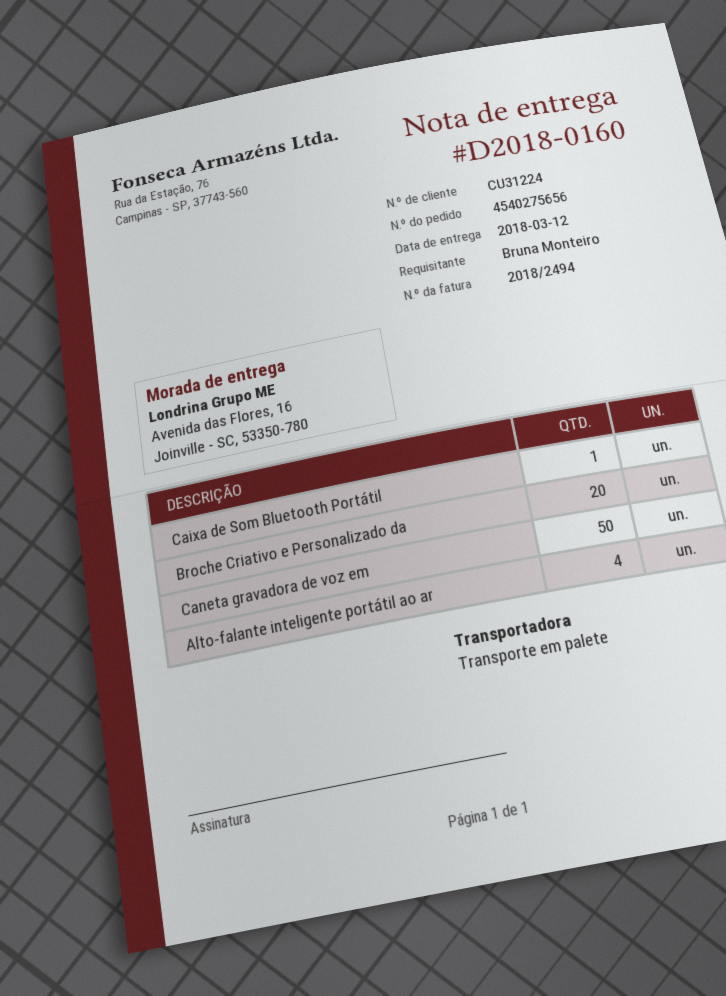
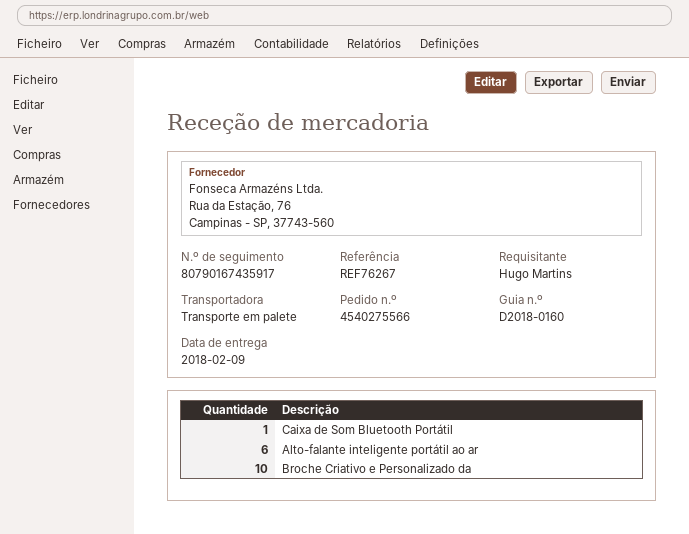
order number: 4540275656 -> 4540275566
delivery date: 2018-03-12 -> 2018-02-09
ordered by: Bruna Monteiro -> Hugo Martins
Broche Criativo e Personalizado da: 20 -> 10
Caneta gravadora de voz em: 50 -> none
Alto-falante inteligente portátil ao ar: 4 -> 6

